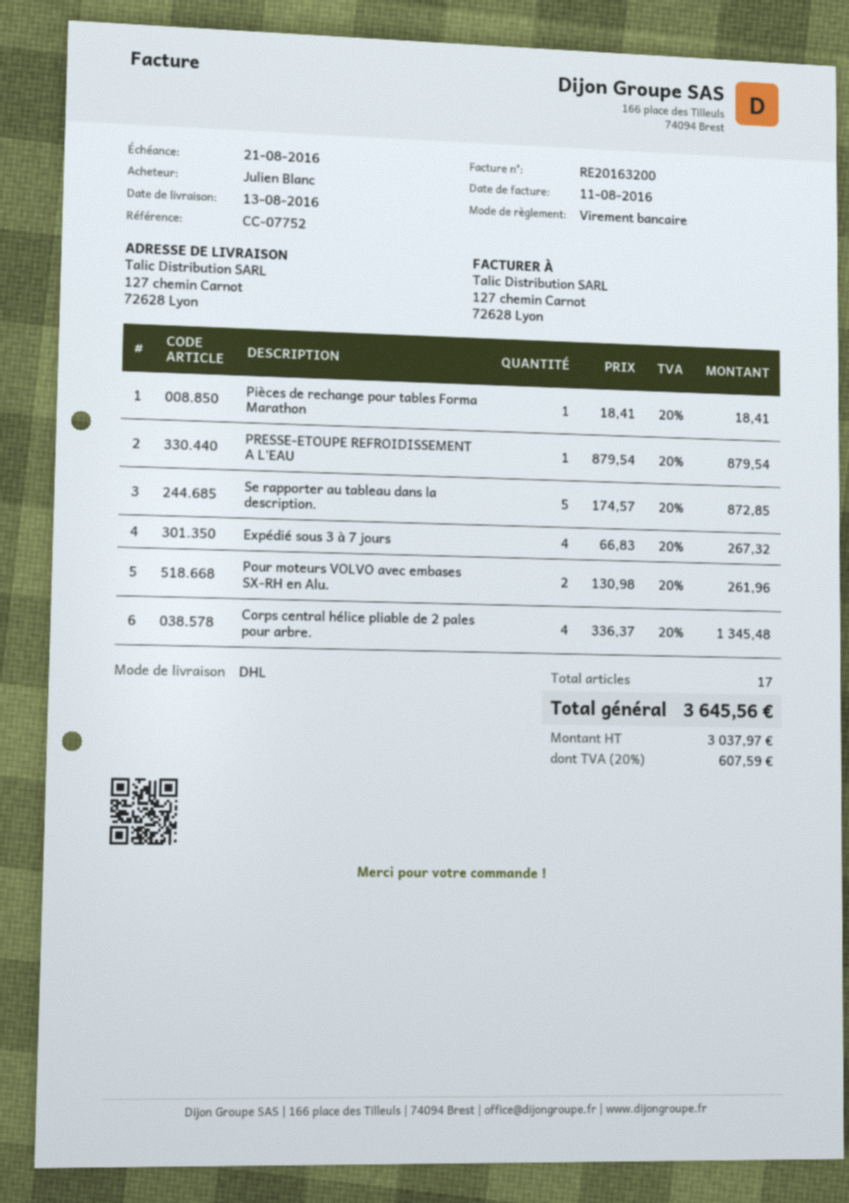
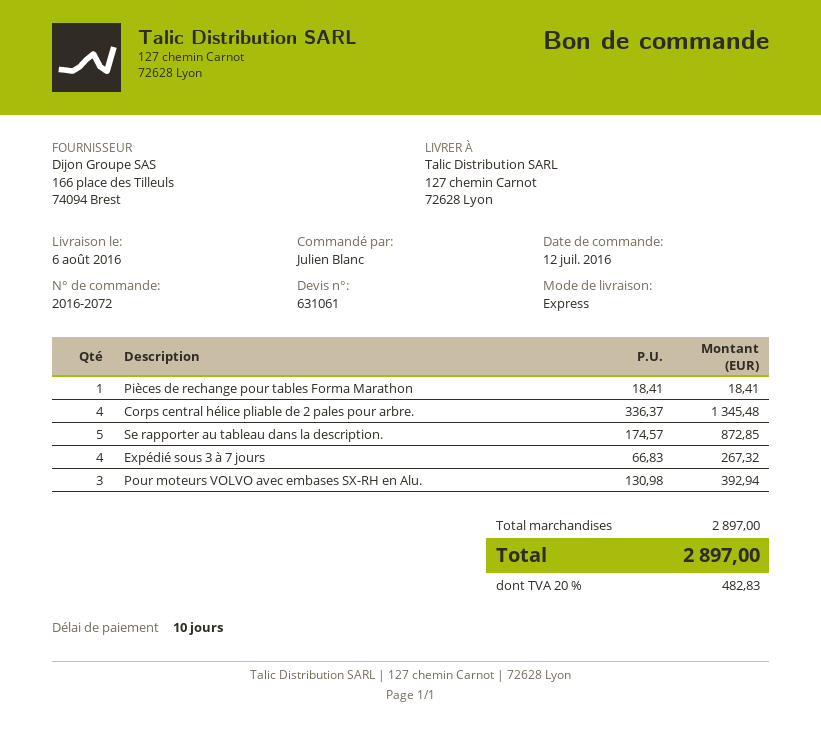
delivery date: 2016-08-13 -> 2016-08-06
shipping method: DHL -> express
PRESSE-ETOUPE REFROIDISSEMENT A L'EAU: 1 x 879.54 = 879.54 -> none
Pour moteurs VOLVO avec embases SX-RH en Alu.: 2 x 130.98 = 261.96 -> 3 x 130.98 = 392.94
tax: 20% = 607.59 -> 20% = 482.83
total: 3645.56 -> 2897.00

